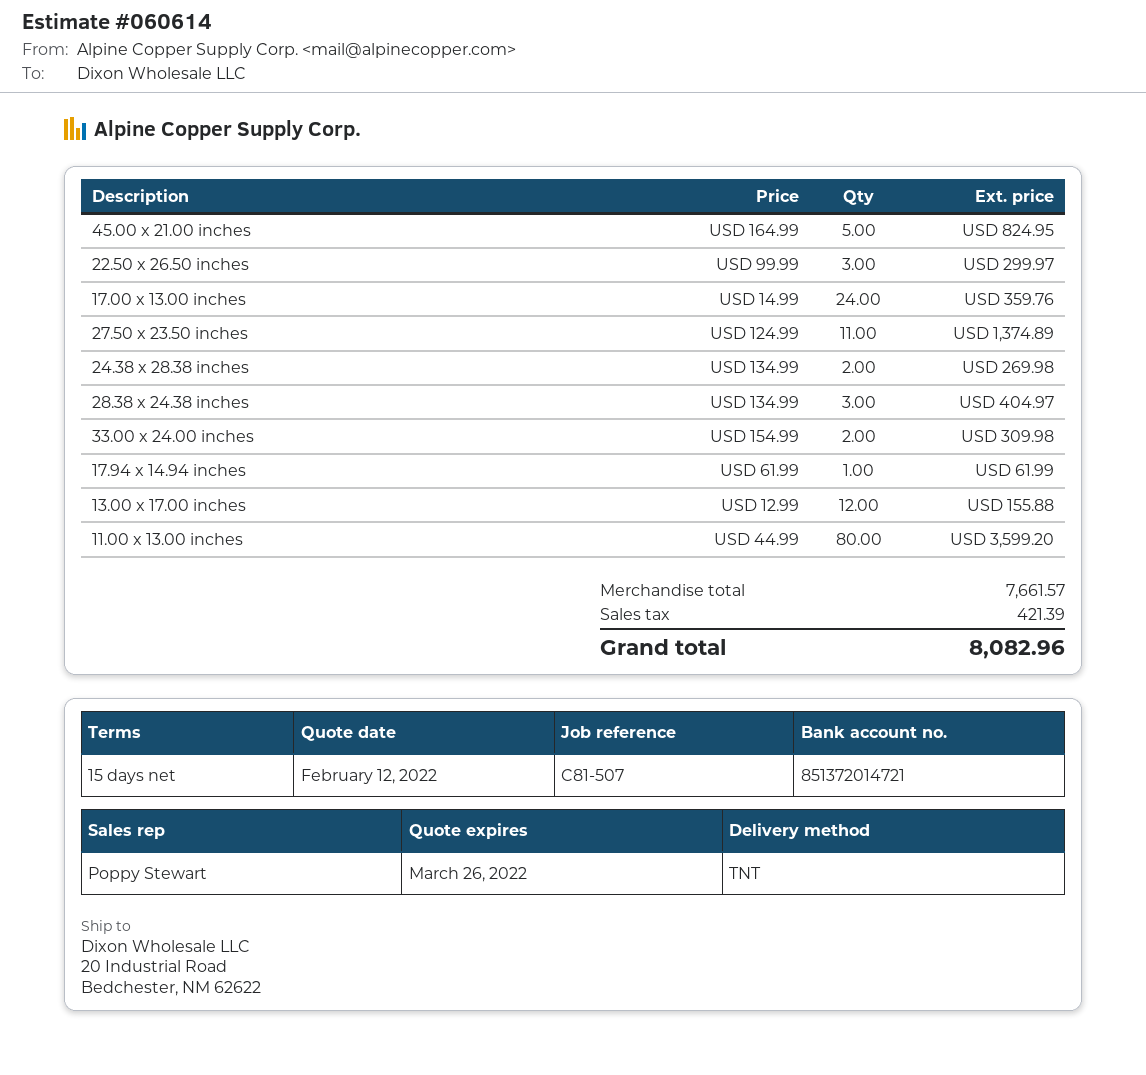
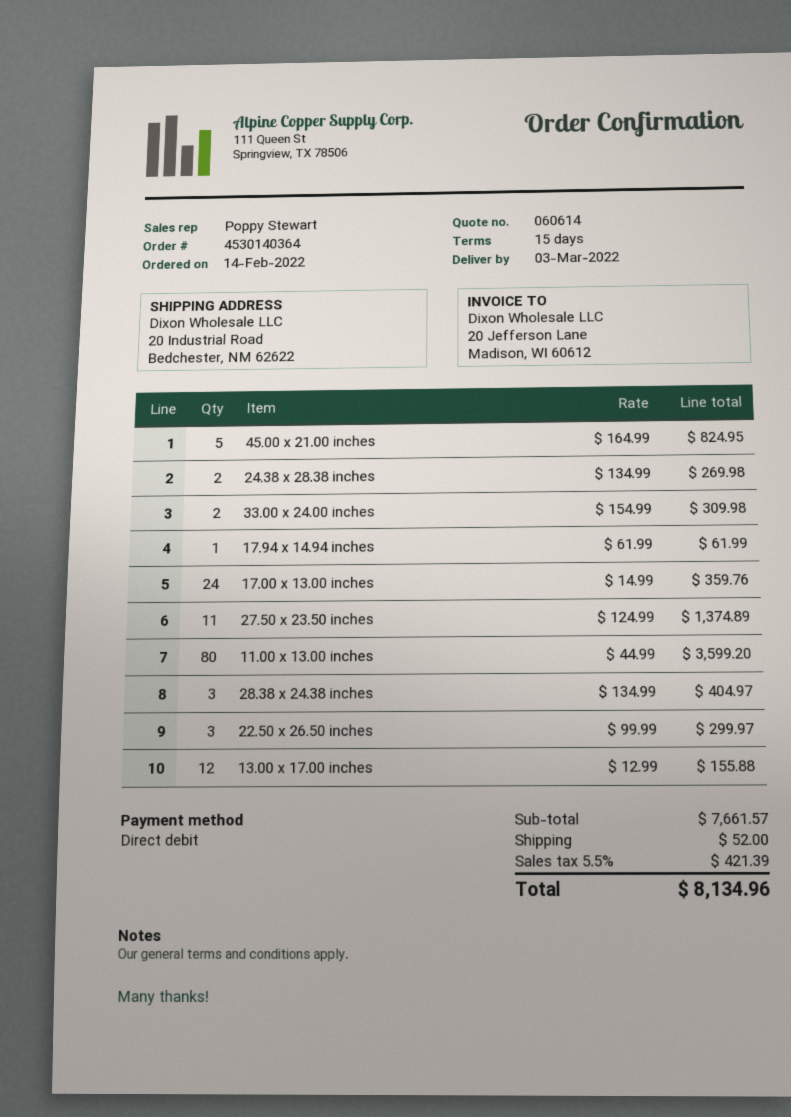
shipping: none -> 52.00
total: 8082.96 -> 8134.96

